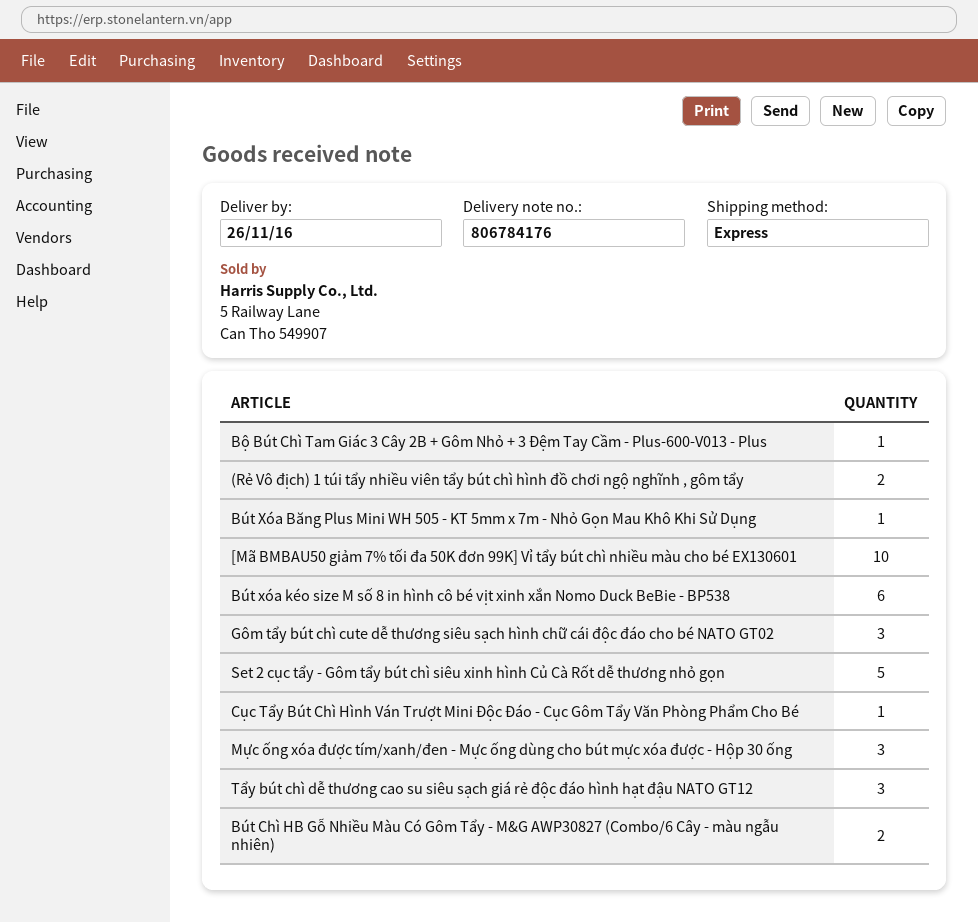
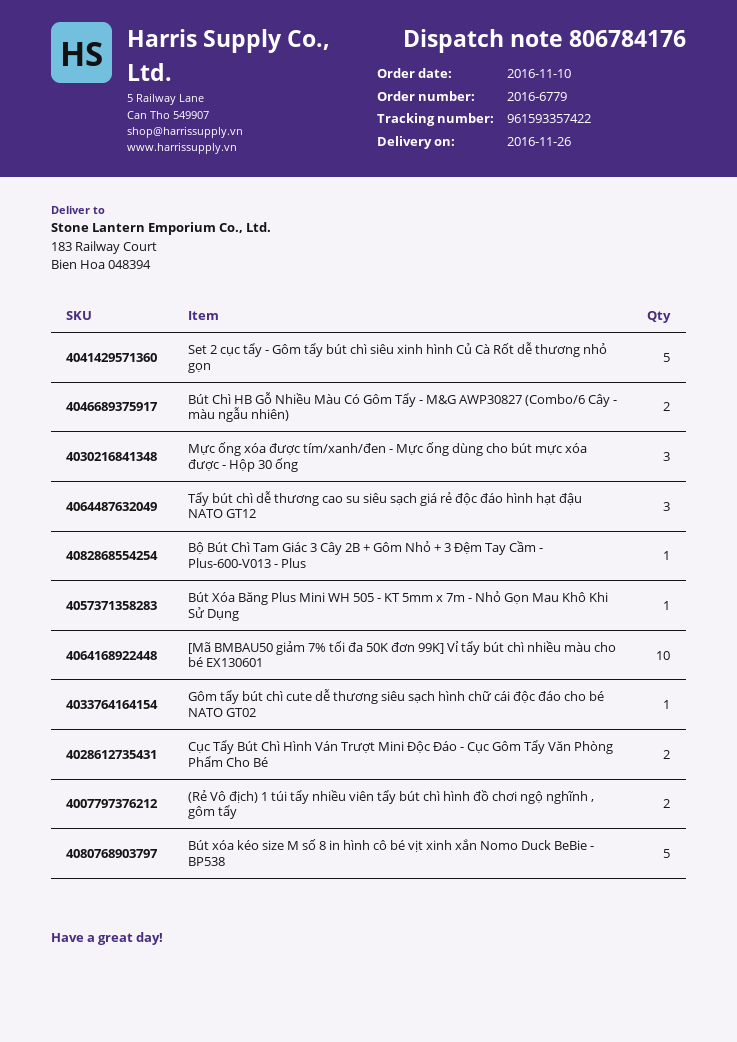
Bút xóa kéo size M số 8 in hình cô bé vịt xinh xắn Nomo Duck BeBie - BP538: 6 -> 5
Gôm tẩy bút chì cute dễ thương siêu sạch hình chữ cái độc đáo cho bé NATO GT02: 3 -> 1
Cục Tẩy Bút Chì Hình Ván Trượt Mini Độc Đáo - Cục Gôm Tẩy Văn Phòng Phẩm Cho Bé: 1 -> 2

